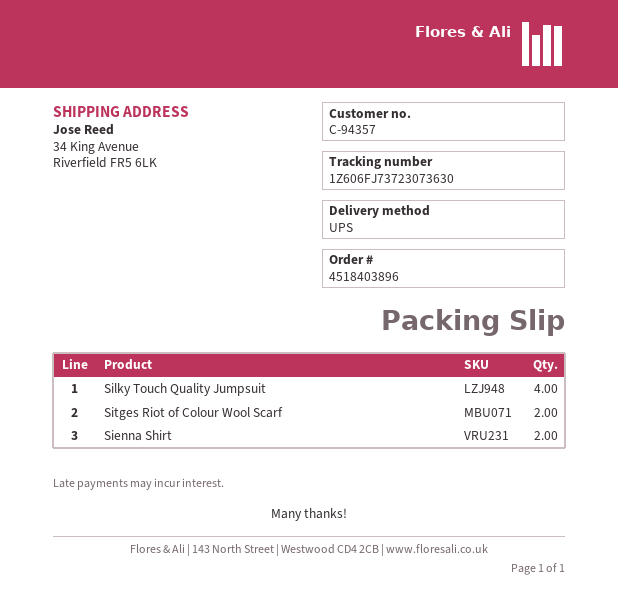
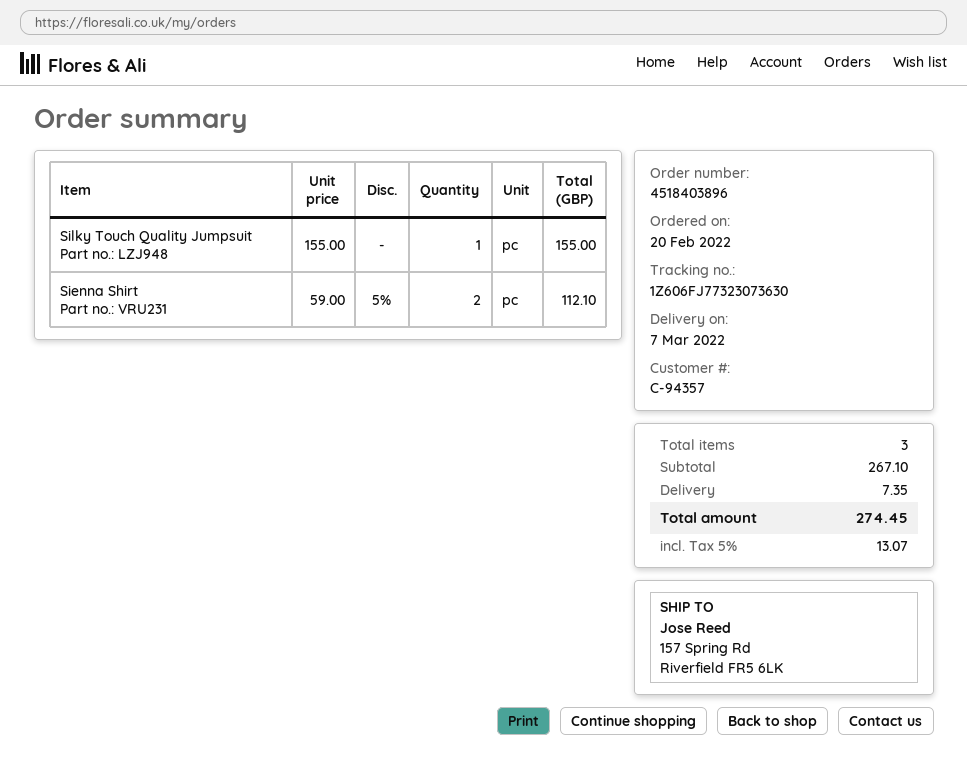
tracking number: 1Z606FJ73723073630 -> 1Z606FJ77323073630
ship to: 34 King Avenue, Riverfield FR5 6LK -> 157 Spring Rd, Riverfield FR5 6LK
Silky Touch Quality Jumpsuit: 4 -> 1
Sitges Riot of Colour Wool Scarf: 2 -> none

